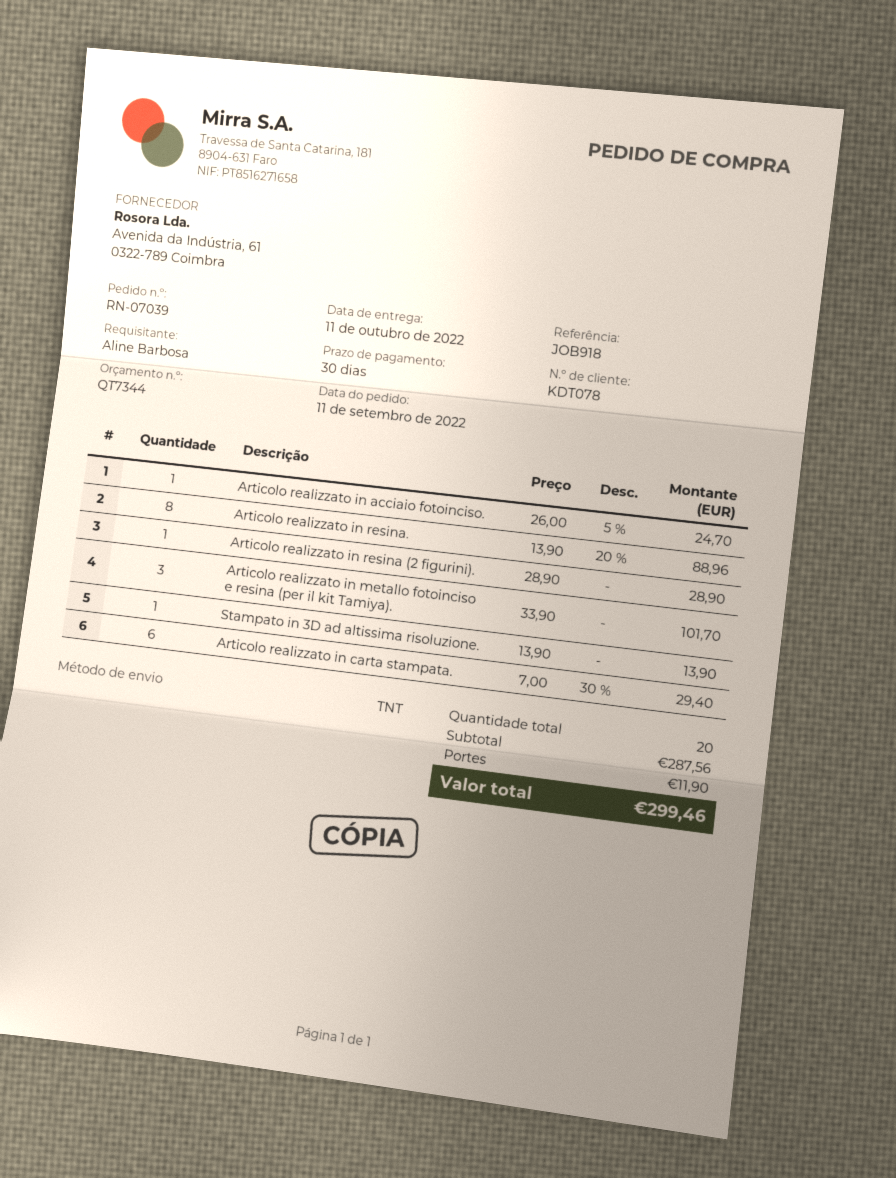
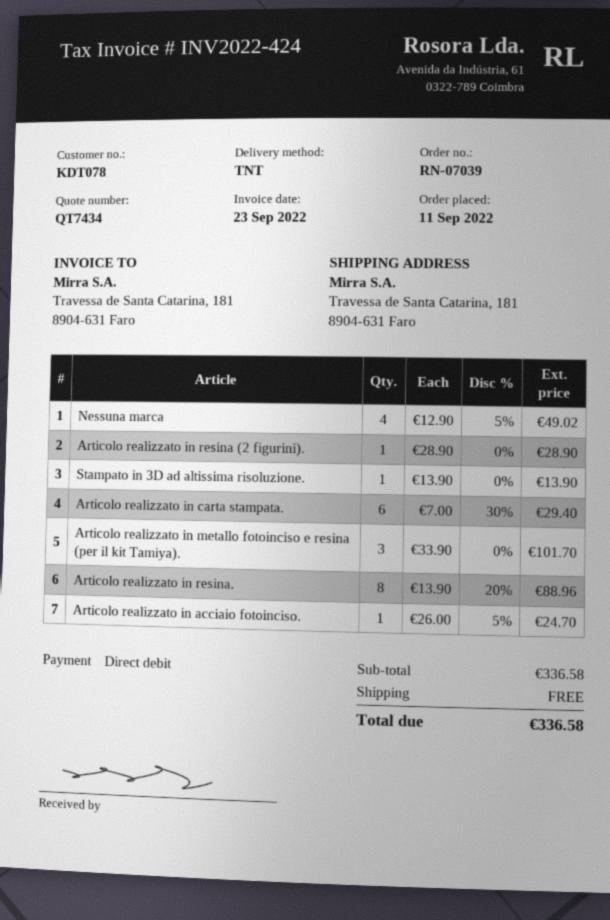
quote number: QT7344 -> QT7434
Nessuna marca: none -> 4 x 12.90 - 5% = 49.02
subtotal: 287.56 -> 336.58
shipping: 11.90 -> 0.00
total: 299.46 -> 336.58

